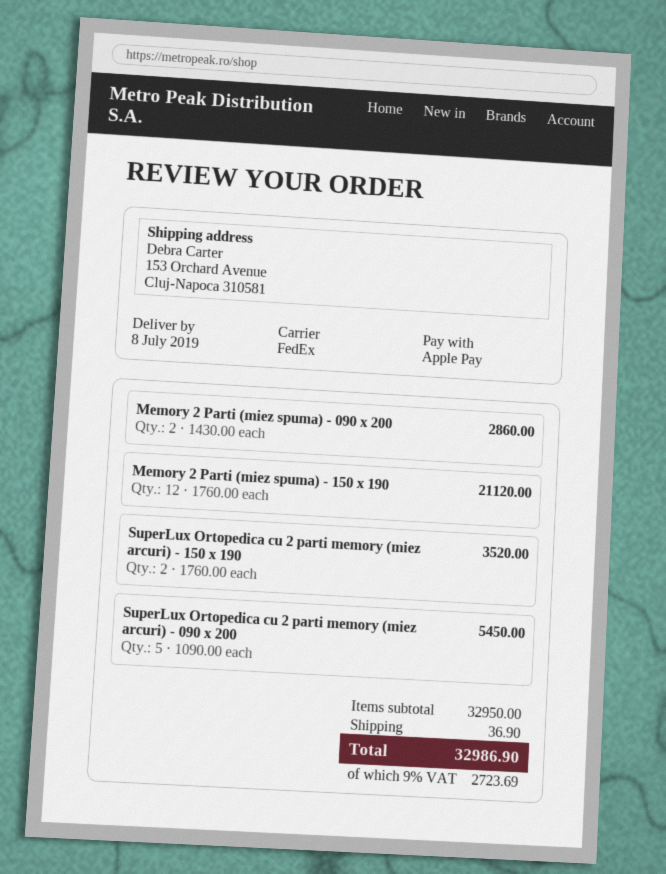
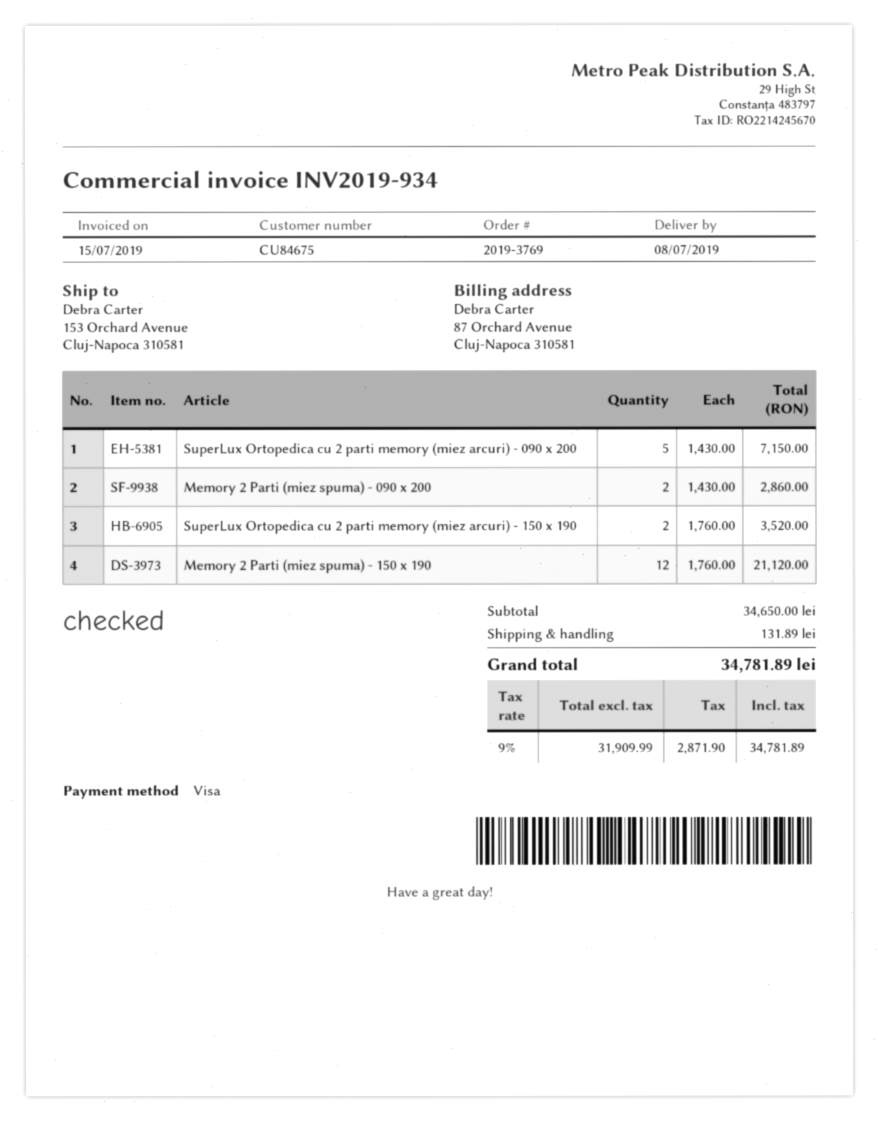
payment method: Apple Pay -> Visa
SuperLux Ortopedica cu 2 parti memory (miez arcuri) - 090 x 200: 5 x 1090.00 = 5450.00 -> 5 x 1430.00 = 7150.00
subtotal: 32950.00 -> 34650.00
shipping: 36.90 -> 131.89
tax: 9% = 2723.69 -> 9% = 2871.90
total: 32986.90 -> 34781.89

